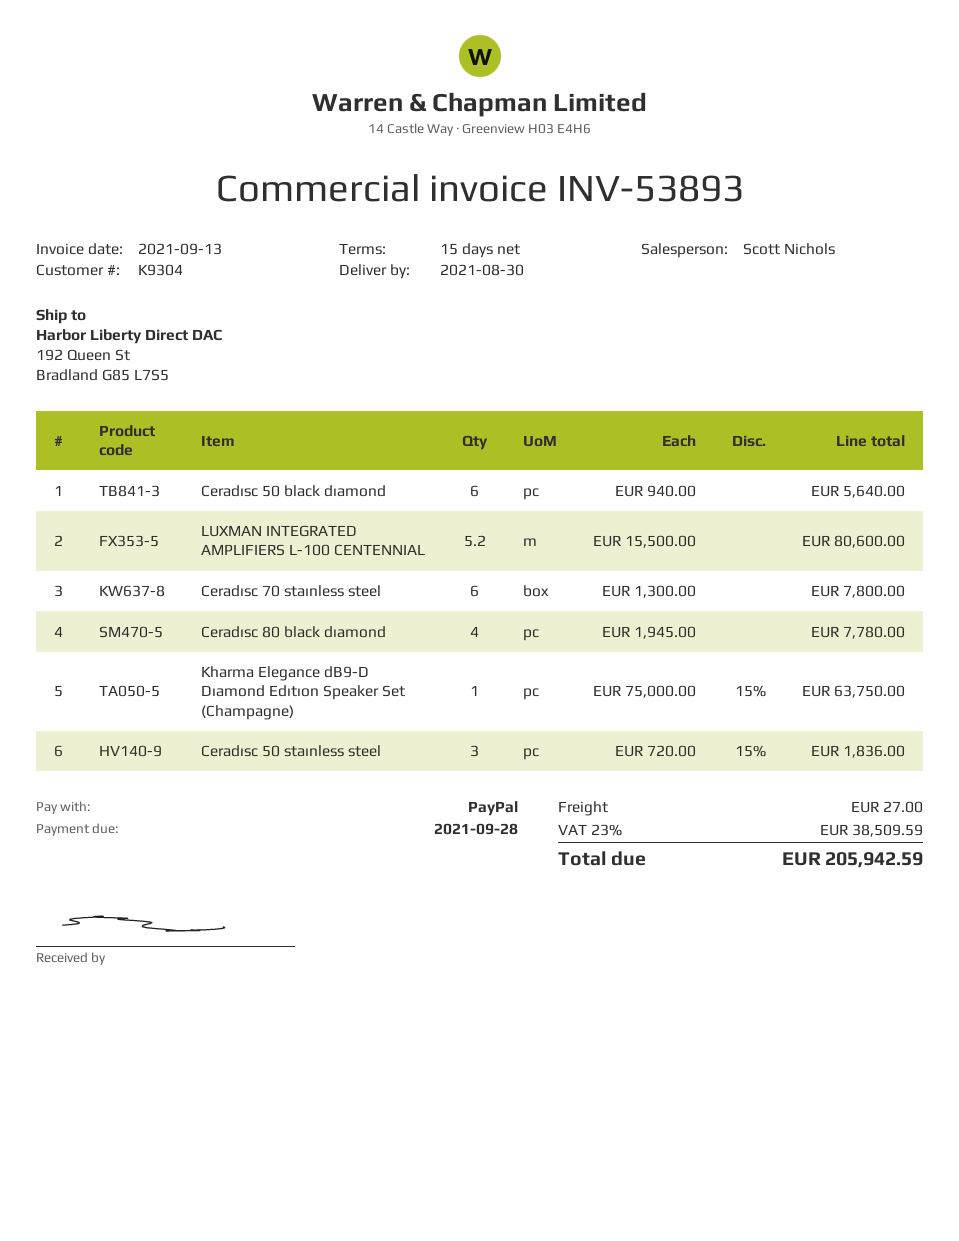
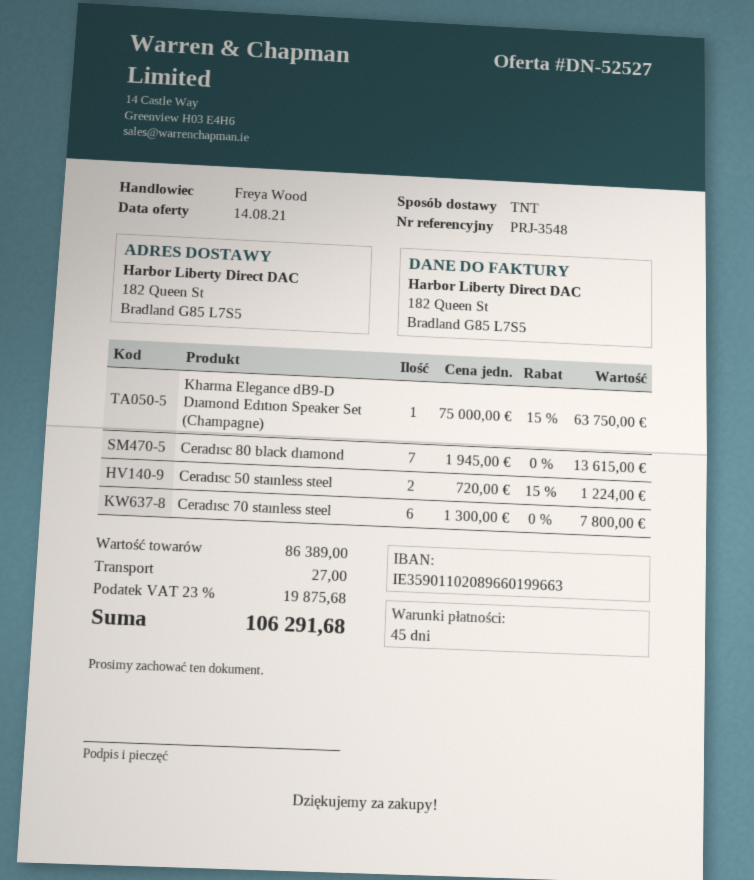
payment terms: 15 days -> 45 days
sales rep: Scott Nichols -> Freya Wood
ship to: 192 Queen St, Bradland G85 L7S5 -> 182 Queen St, Bradland G85 L7S5
Ceradısc 50 black dıamond: 6 x 940.00 = 5640.00 -> none
LUXMAN INTEGRATED AMPLIFIERS L-100 CENTENNIAL: 5.2 x 15500.00 = 80600.00 -> none
Ceradısc 80 black dıamond: 4 x 1945.00 = 7780.00 -> 7 x 1945.00 = 13615.00
Ceradısc 50 staınless steel: 3 x 720.00 - 15% = 1836.00 -> 2 x 720.00 - 15% = 1224.00
tax: 23% = 38509.59 -> 23% = 19875.68
total: 205942.59 -> 106291.68

